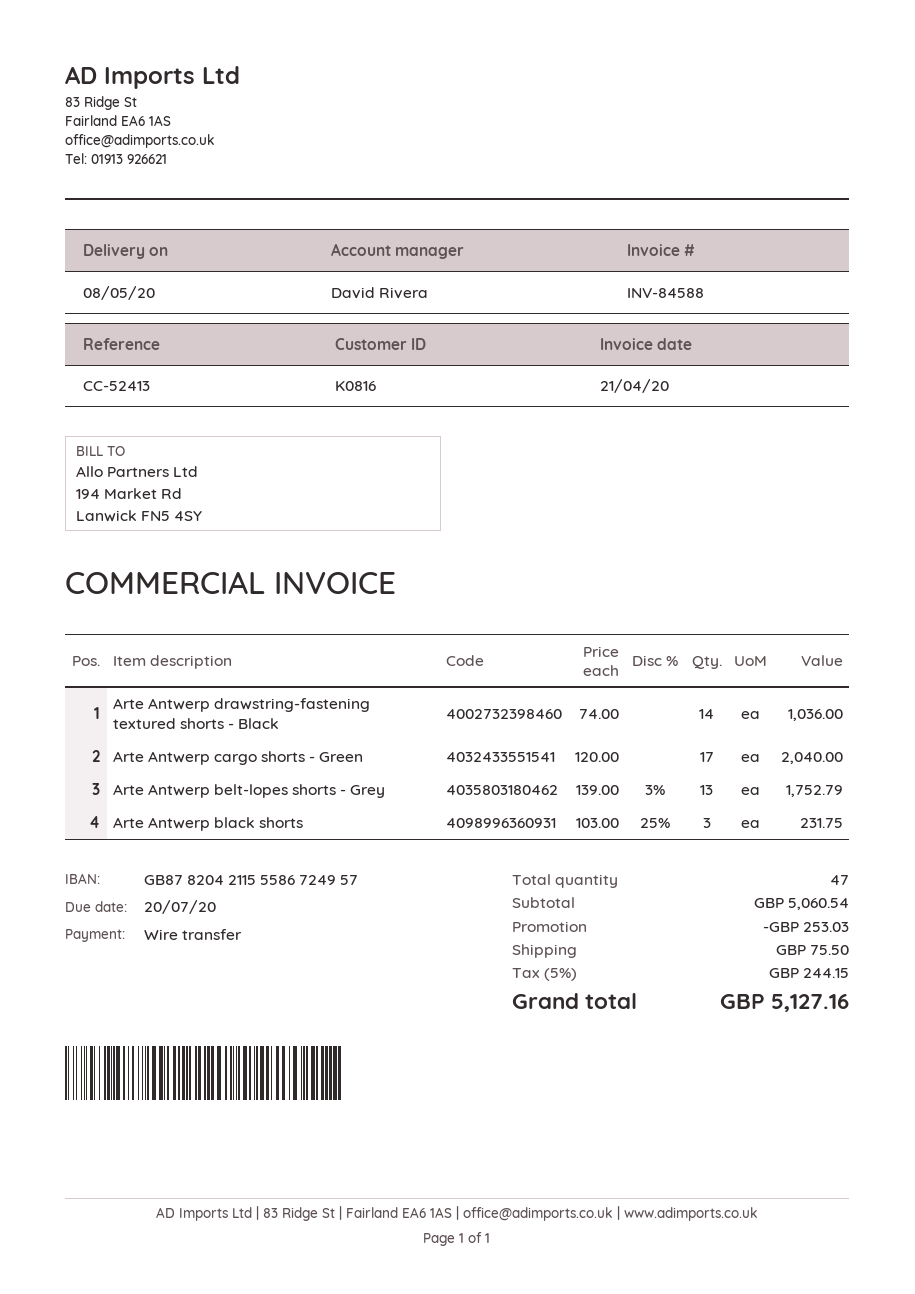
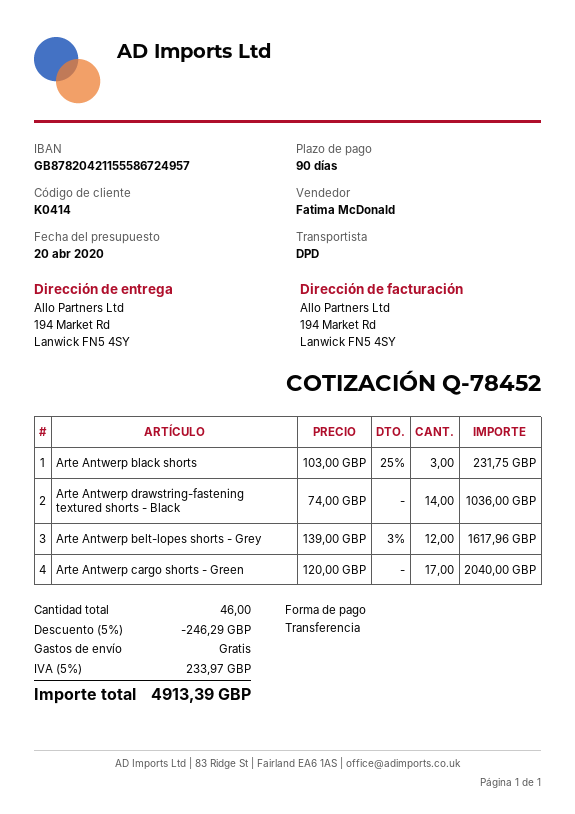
customer number: K0816 -> K0414
sales rep: David Rivera -> Fatima McDonald
Arte Antwerp belt-lopes shorts - Grey: 13 x 139.00 - 3% = 1752.79 -> 12 x 139.00 - 3% = 1617.96
total quantity: 47 -> 46
discount: 253.03 -> 246.29
shipping: 75.50 -> 0.00
tax: 5% = 244.15 -> 5% = 233.97
total: 5127.16 -> 4913.39

